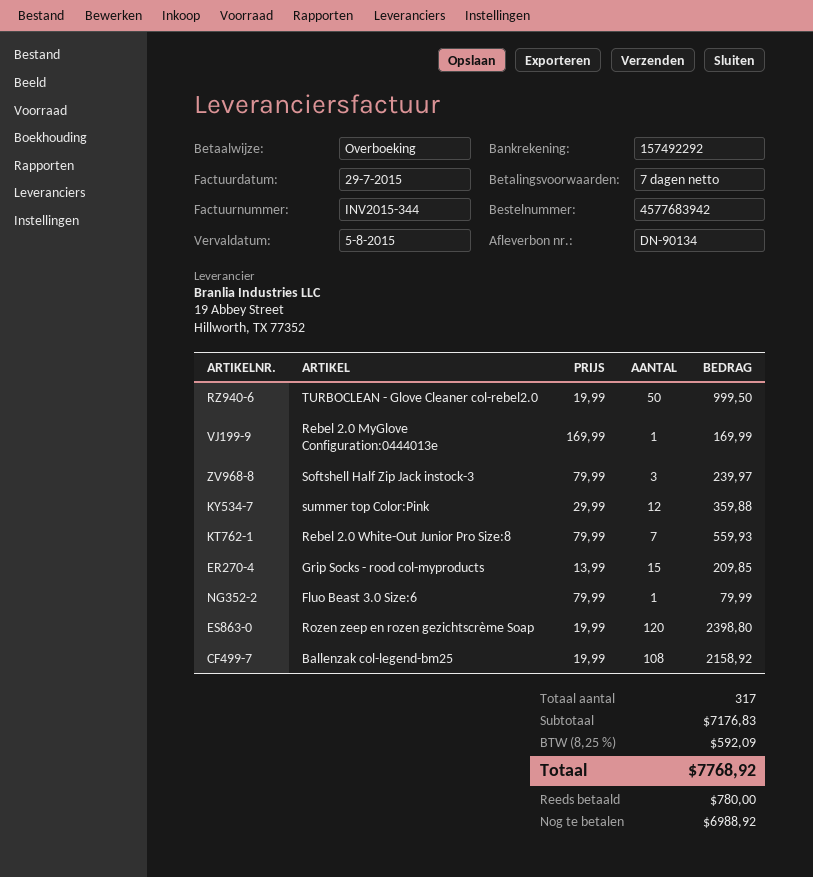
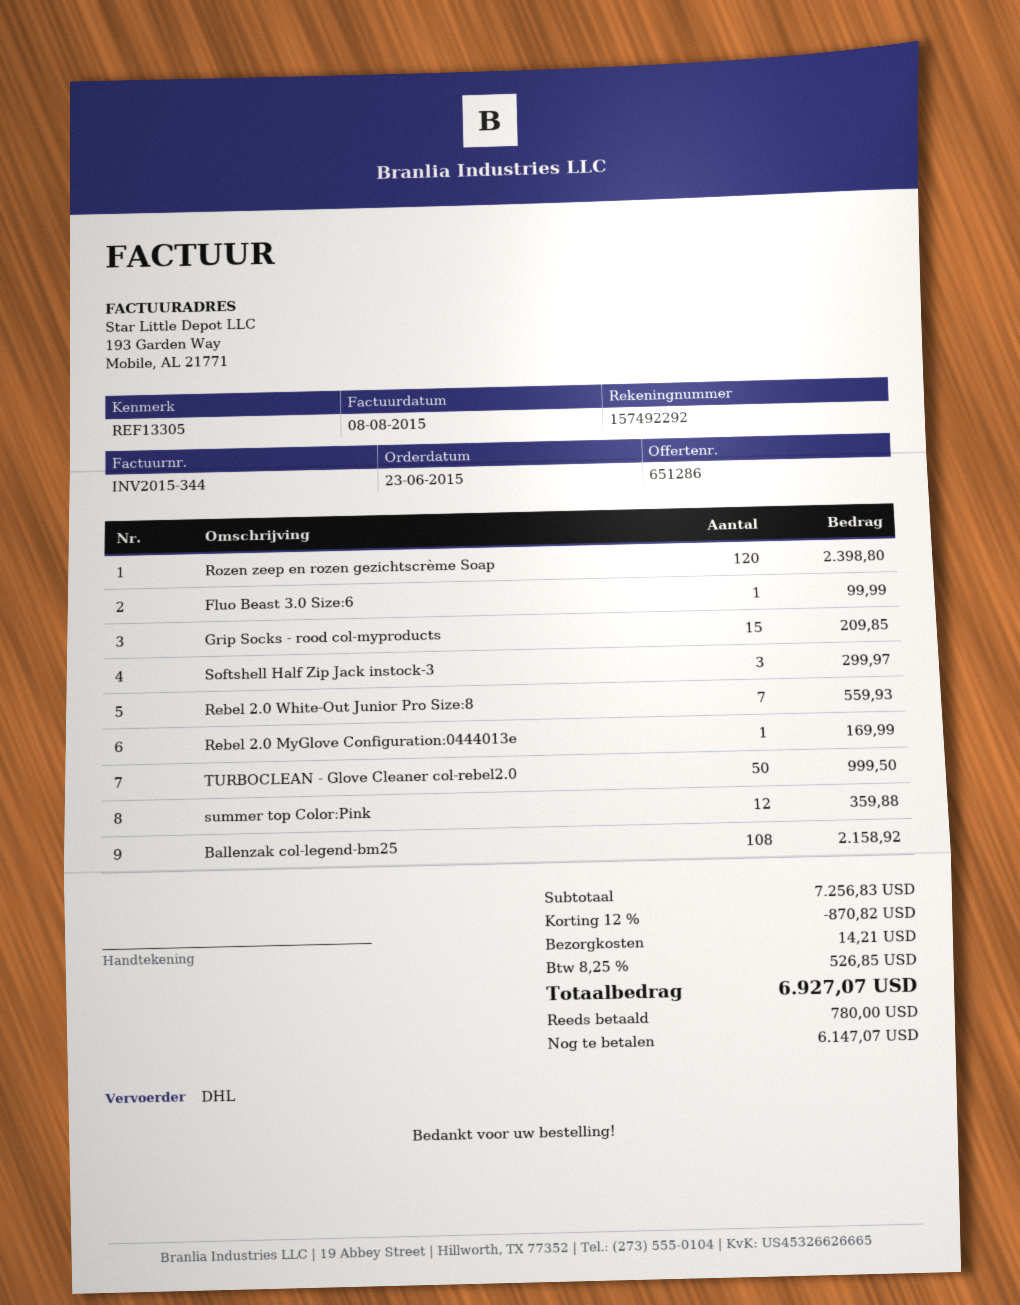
invoice date: 2015-07-29 -> 2015-08-08
Softshell Half Zip Jack instock-3: 3 for 239.97 -> 3 for 299.97
Fluo Beast 3.0 Size:6: 1 for 79.99 -> 1 for 99.99
subtotal: 7176.83 -> 7256.83
discount: none -> 12% = 870.82
shipping: none -> 14.21
tax: 8.25% = 592.09 -> 8.25% = 526.85
total: 7768.92 -> 6927.07
balance: 6988.92 -> 6147.07

